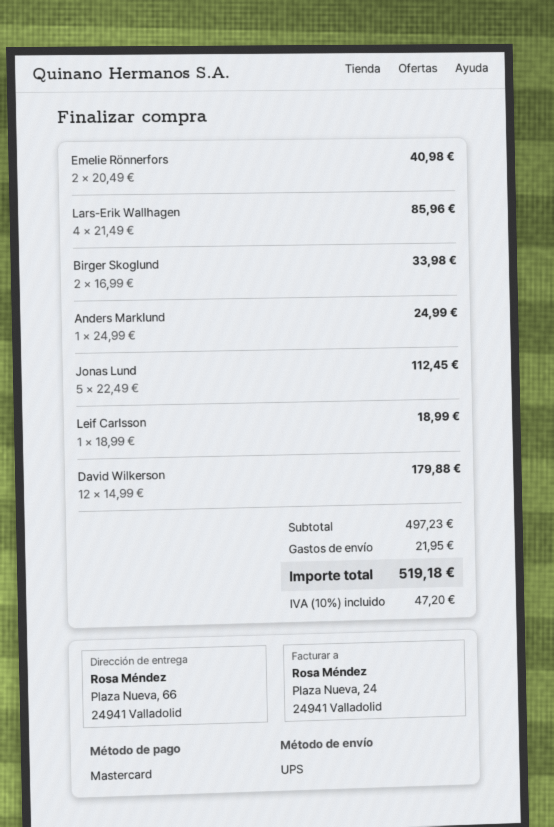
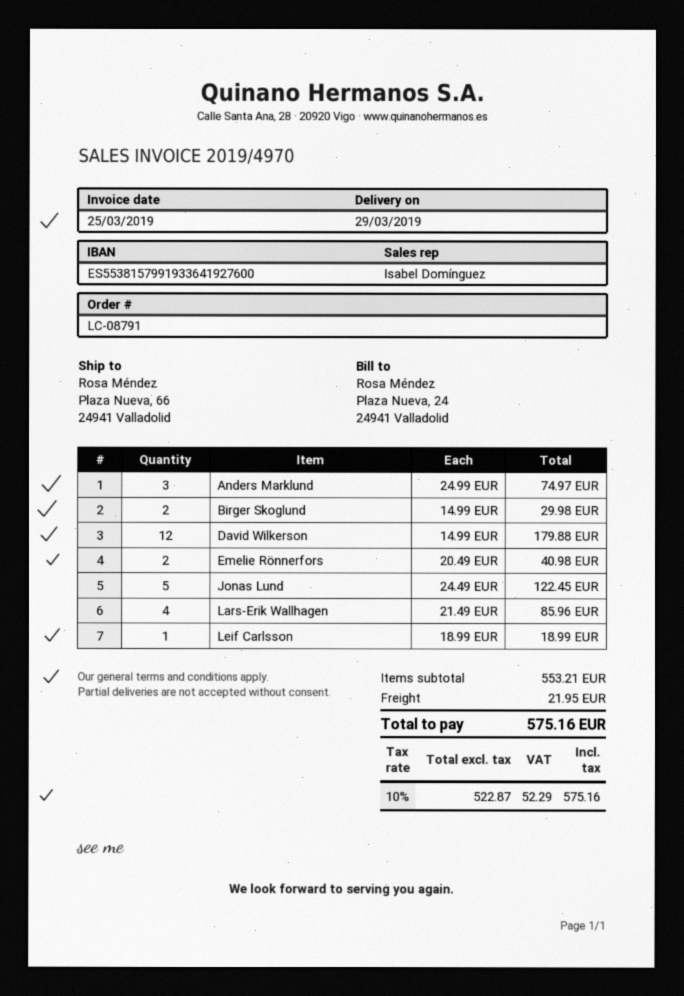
Birger Skoglund: 2 x 16.99 = 33.98 -> 2 x 14.99 = 29.98
Anders Marklund: 1 x 24.99 = 24.99 -> 3 x 24.99 = 74.97
Jonas Lund: 5 x 22.49 = 112.45 -> 5 x 24.49 = 122.45
subtotal: 497.23 -> 553.21
tax: 10% = 47.20 -> 10% = 52.29
total: 519.18 -> 575.16

